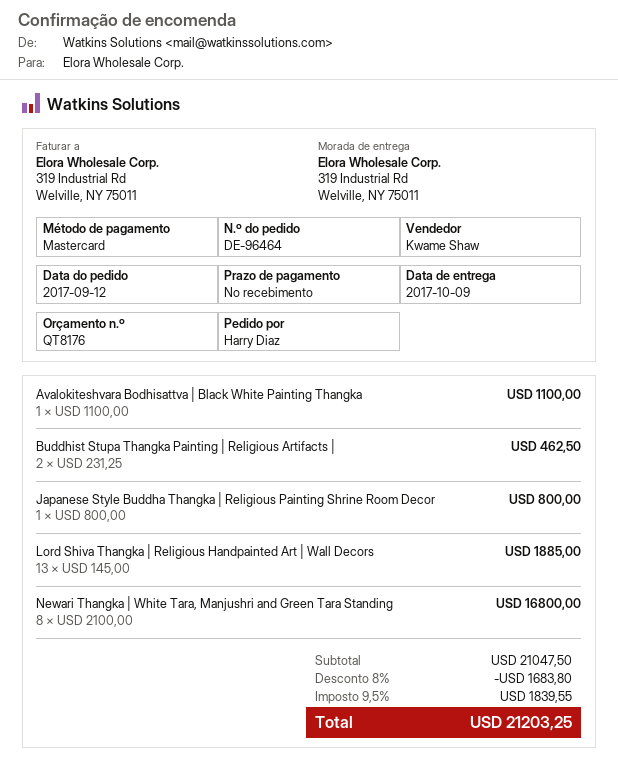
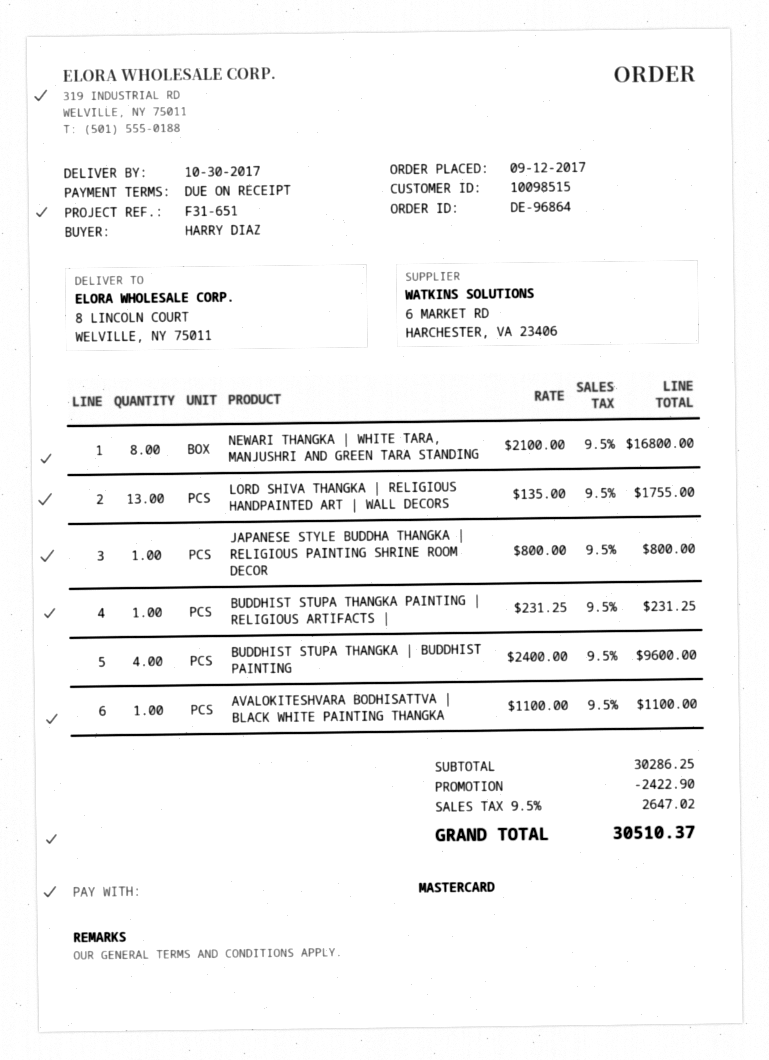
order number: DE-96464 -> DE-96864
delivery date: 2017-10-09 -> 2017-10-30
ship to: 319 Industrial Rd, Welville, NY 75011 -> 8 LINCOLN COURT, WELVILLE, NY 75011
Buddhist Stupa Thangka Painting | Religious Artifacts |: 2 x 231.25 = 462.50 -> 1 x 231.25 = 231.25
Lord Shiva Thangka | Religious Handpainted Art | Wall Decors: 13 x 145.00 = 1885.00 -> 13 x 135.00 = 1755.00
BUDDHIST STUPA THANGKA | BUDDHIST PAINTING: none -> 4 x 2400.00 = 9600.00
subtotal: 21047.50 -> 30286.25
discount: 1683.80 -> 2422.90
tax: 9.5% = 1839.55 -> 9.5% = 2647.02
total: 21203.25 -> 30510.37

